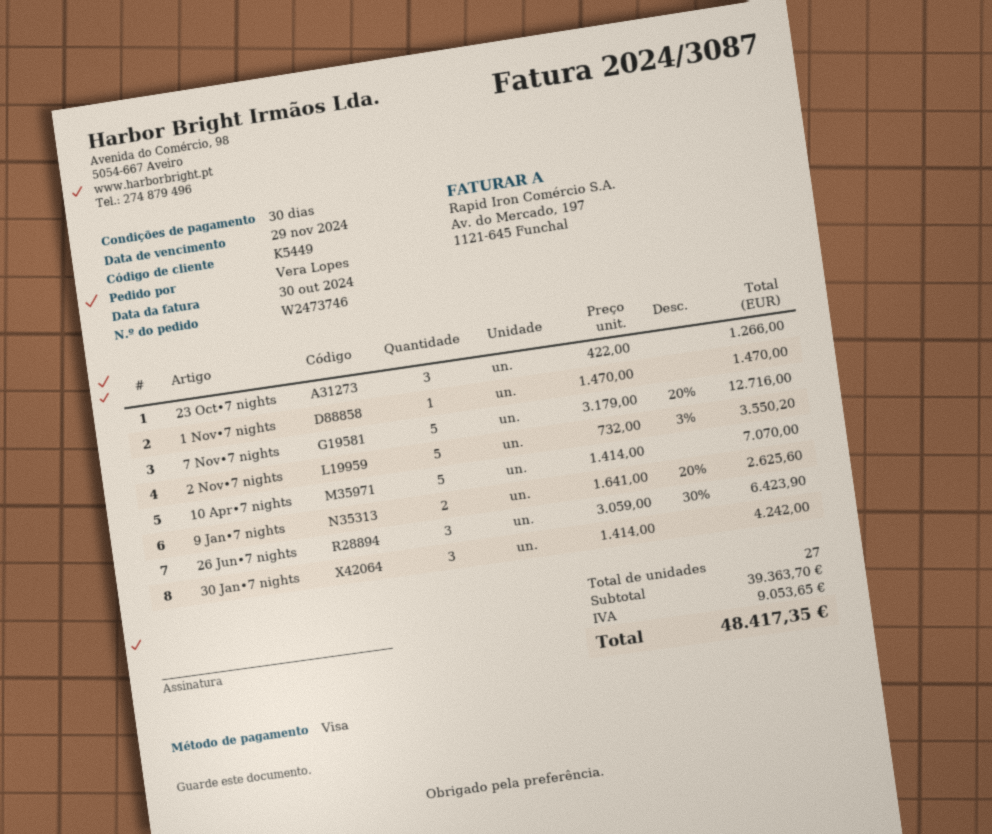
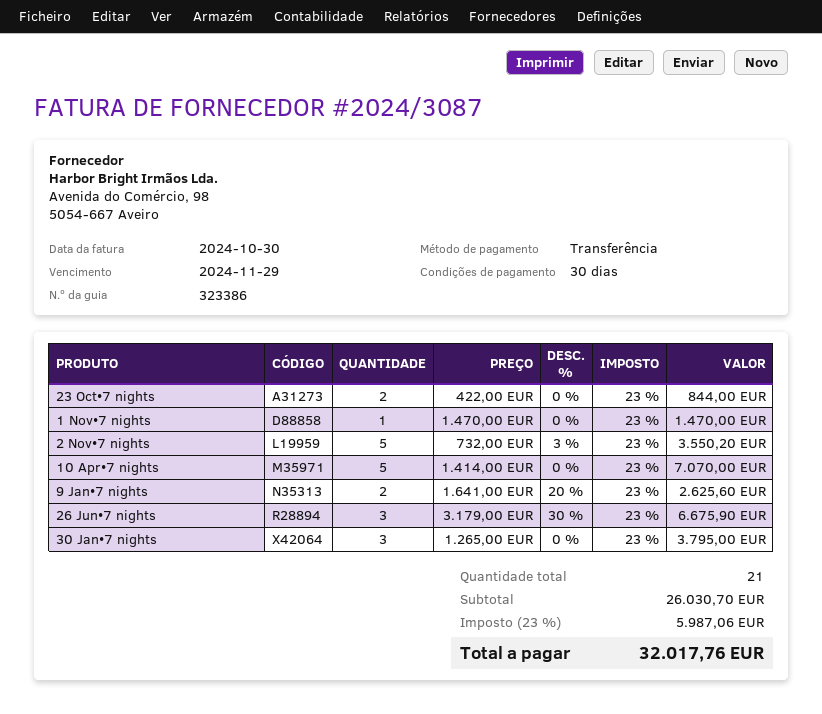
payment method: Visa -> bank transfer
23 Oct•7 nights: 3 x 422.00 = 1266.00 -> 2 x 422.00 = 844.00
7 Nov•7 nights: 5 x 3179.00 - 20% = 12716.00 -> none
26 Jun•7 nights: 3 x 3059.00 - 30% = 6423.90 -> 3 x 3179.00 - 30% = 6675.90
30 Jan•7 nights: 3 x 1414.00 = 4242.00 -> 3 x 1265.00 = 3795.00
total quantity: 27 -> 21
subtotal: 39363.70 -> 26030.70
tax: 9053.65 -> 5987.06
total: 48417.35 -> 32017.76

